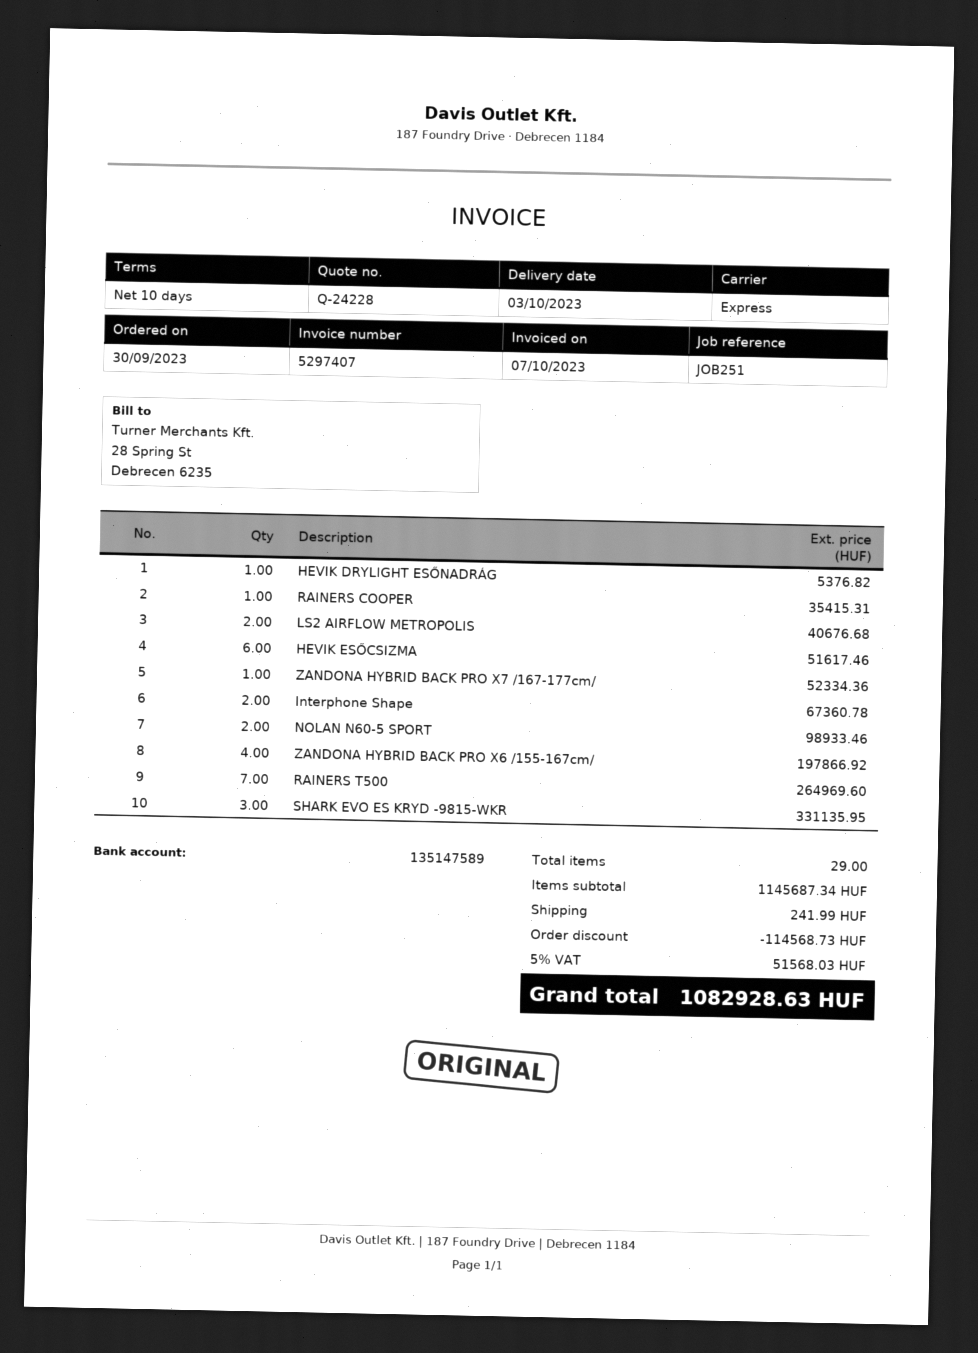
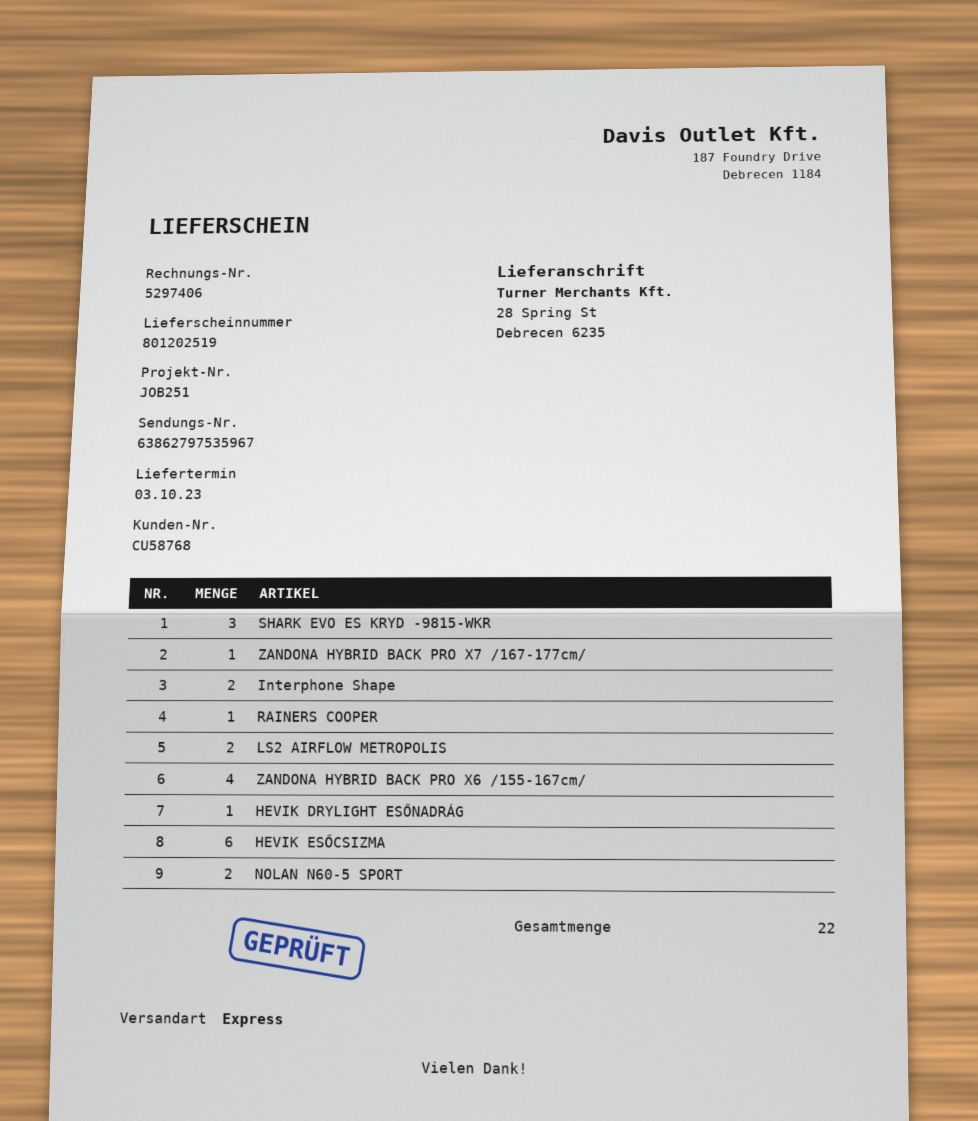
invoice number: 5297407 -> 5297406
RAINERS T500: 7 -> none
total quantity: 29 -> 22

